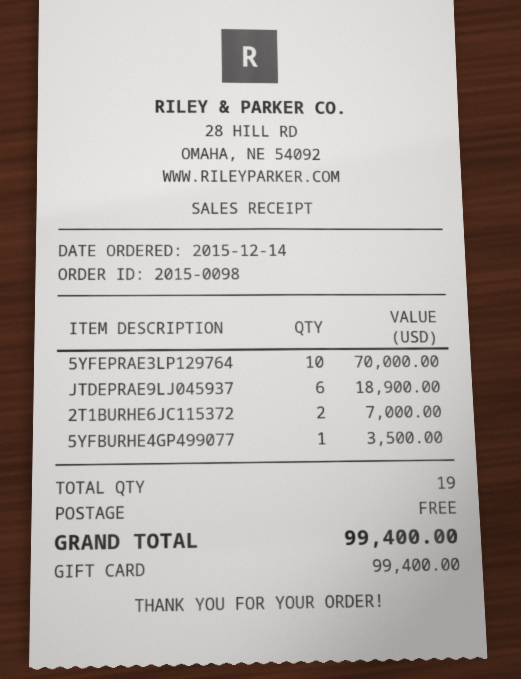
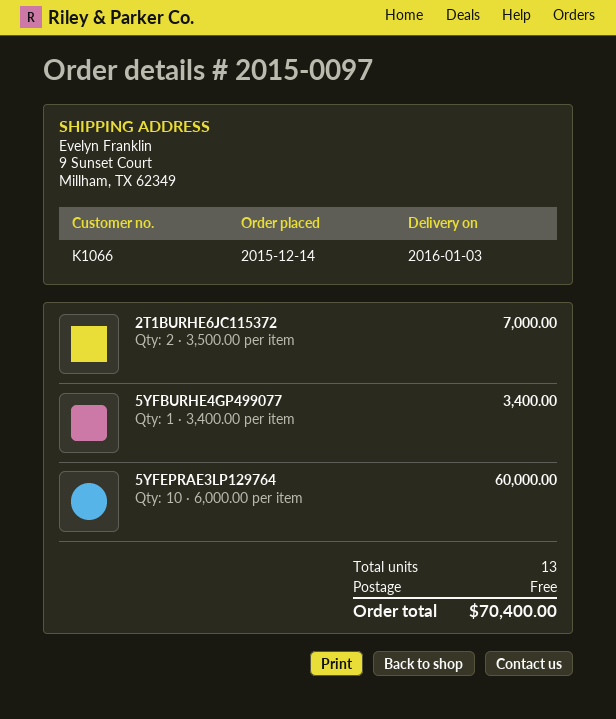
order number: 2015-0098 -> 2015-0097
5YFEPRAE3LP129764: 10 for 70000.00 -> 10 for 60000.00
JTDEPRAE9LJ045937: 6 for 18900.00 -> none
5YFBURHE4GP499077: 1 for 3500.00 -> 1 for 3400.00
total quantity: 19 -> 13
total: 99400.00 -> 70400.00

